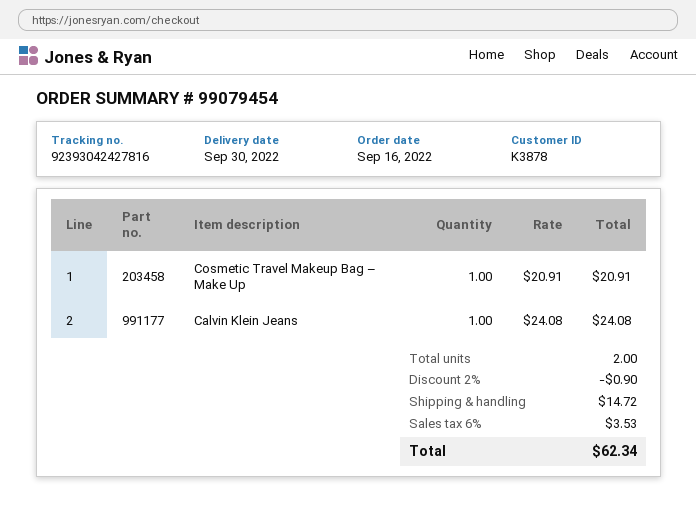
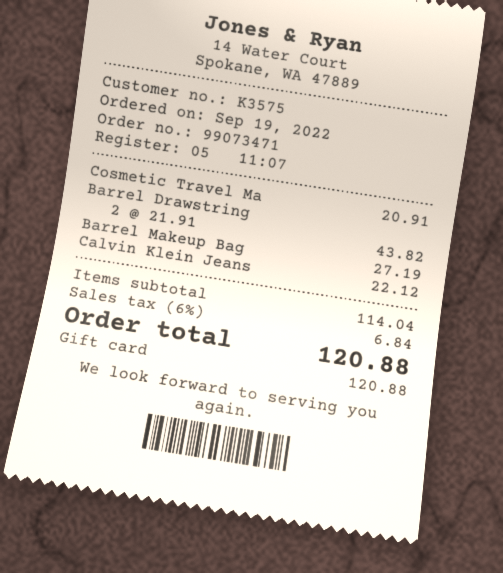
order number: 99079454 -> 99073471
order date: 2022-09-16 -> 2022-09-19
customer number: K3878 -> K3575
Calvin Klein Jeans: 1 x 24.08 = 24.08 -> 1 x 22.12 = 22.12
Barrel Drawstring: none -> 2 x 21.91 = 43.82
Barrel Makeup Bag: none -> 1 x 27.19 = 27.19
discount: 2% = 0.90 -> none
shipping: 14.72 -> none
tax: 6% = 3.53 -> 6% = 6.84
total: 62.34 -> 120.88

